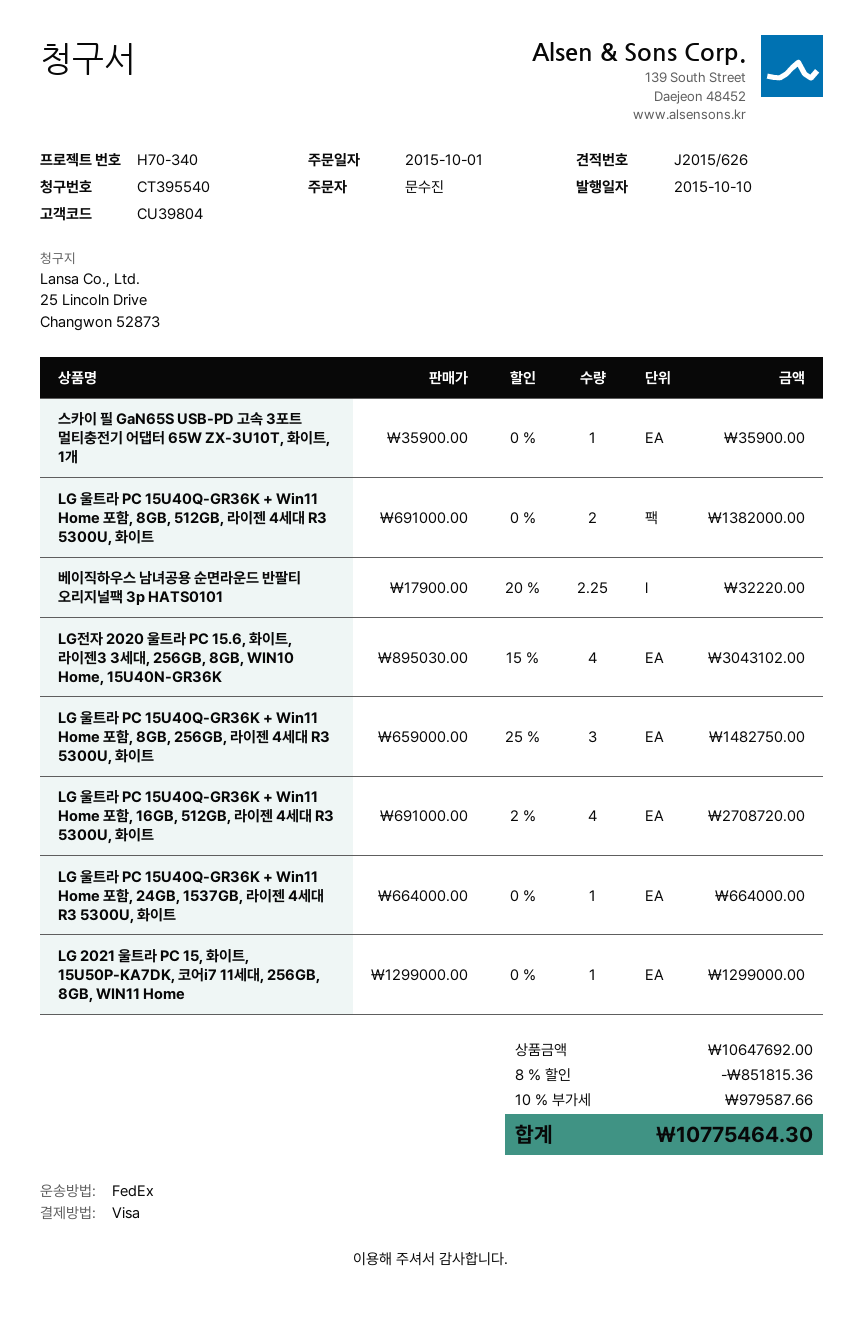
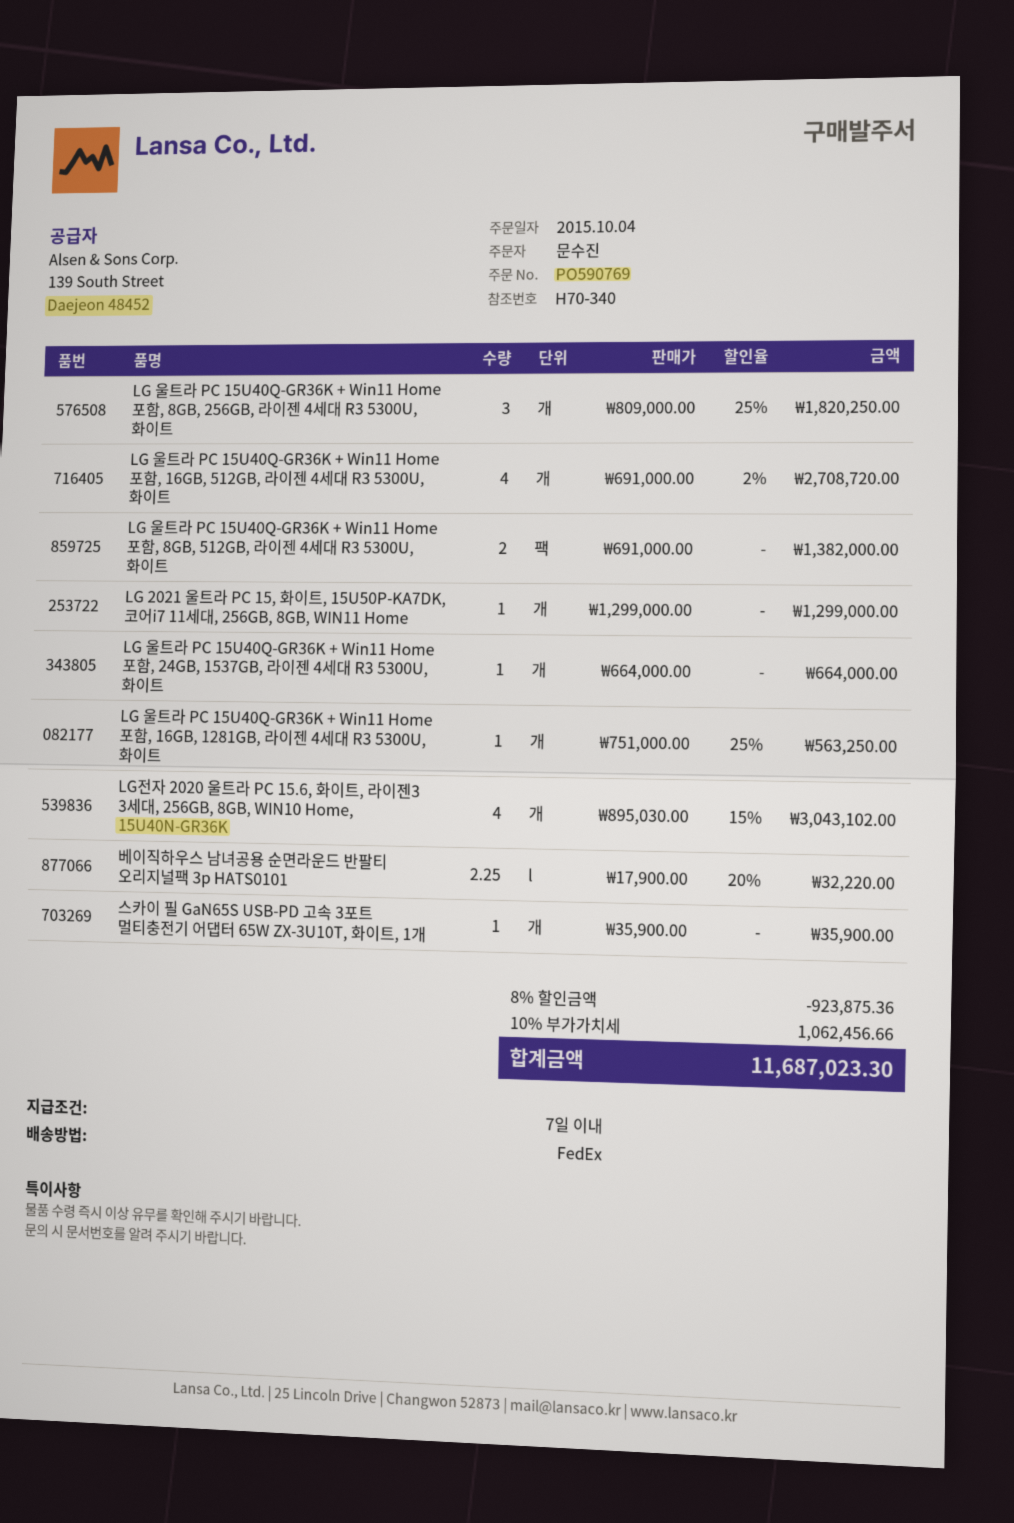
order date: 2015-10-01 -> 2015-10-04
LG 울트라 PC 15U40Q-GR36K + Win11 Home 포함, 8GB, 256GB, 라이젠 4세대 R3 5300U, 화이트: 3 x 659000.00 - 25% = 1482750.00 -> 3 x 809000.00 - 25% = 1820250.00
LG 울트라 PC 15U40Q-GR36K + Win11 Home 포함, 16GB, 1281GB, 라이젠 4세대 R3 5300U, 화이트: none -> 1 x 751000.00 - 25% = 563250.00
discount: 8% = 851815.36 -> 8% = 923875.36
tax: 10% = 979587.66 -> 10% = 1062456.66
total: 10775464.30 -> 11687023.30

